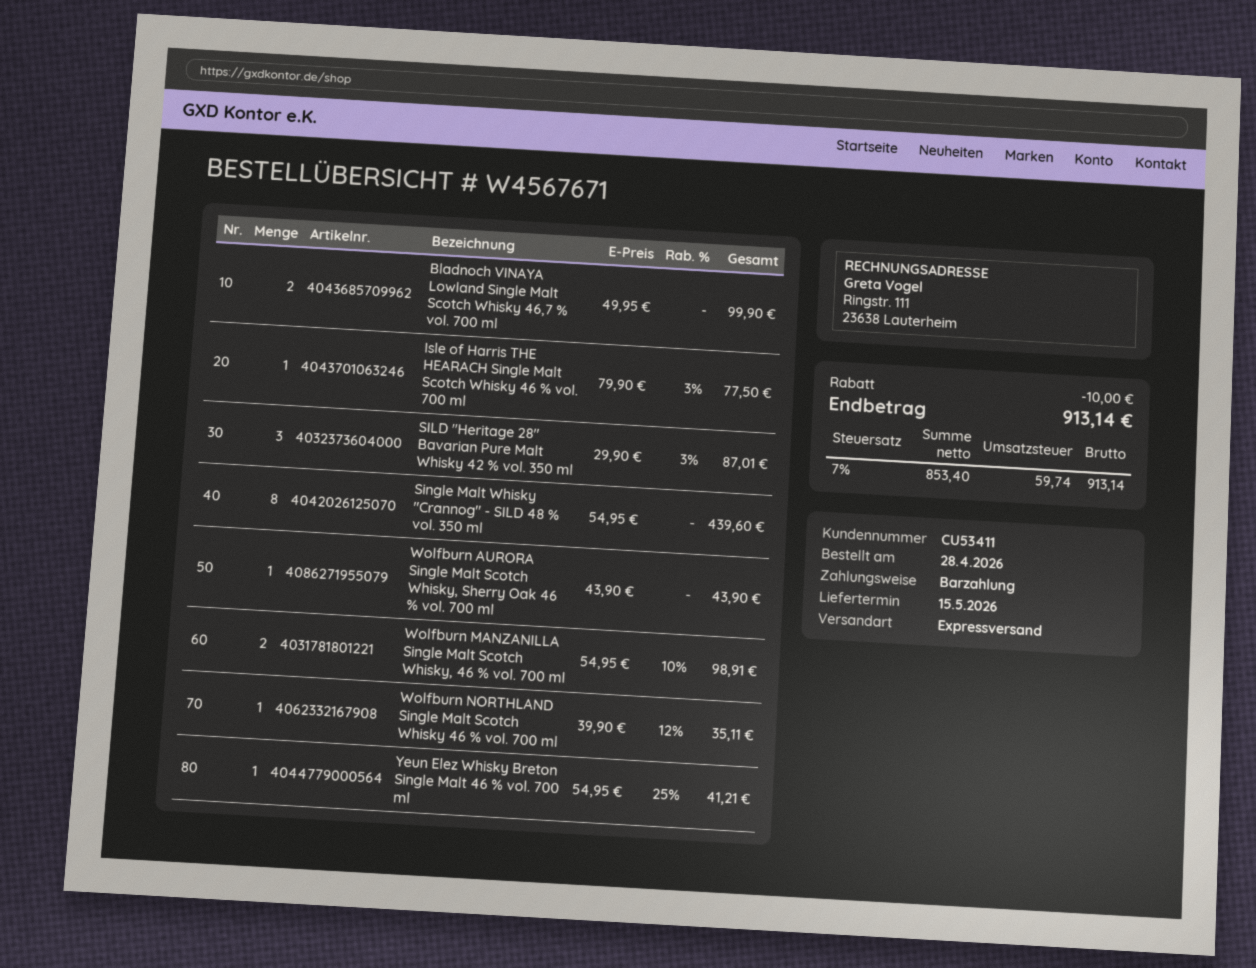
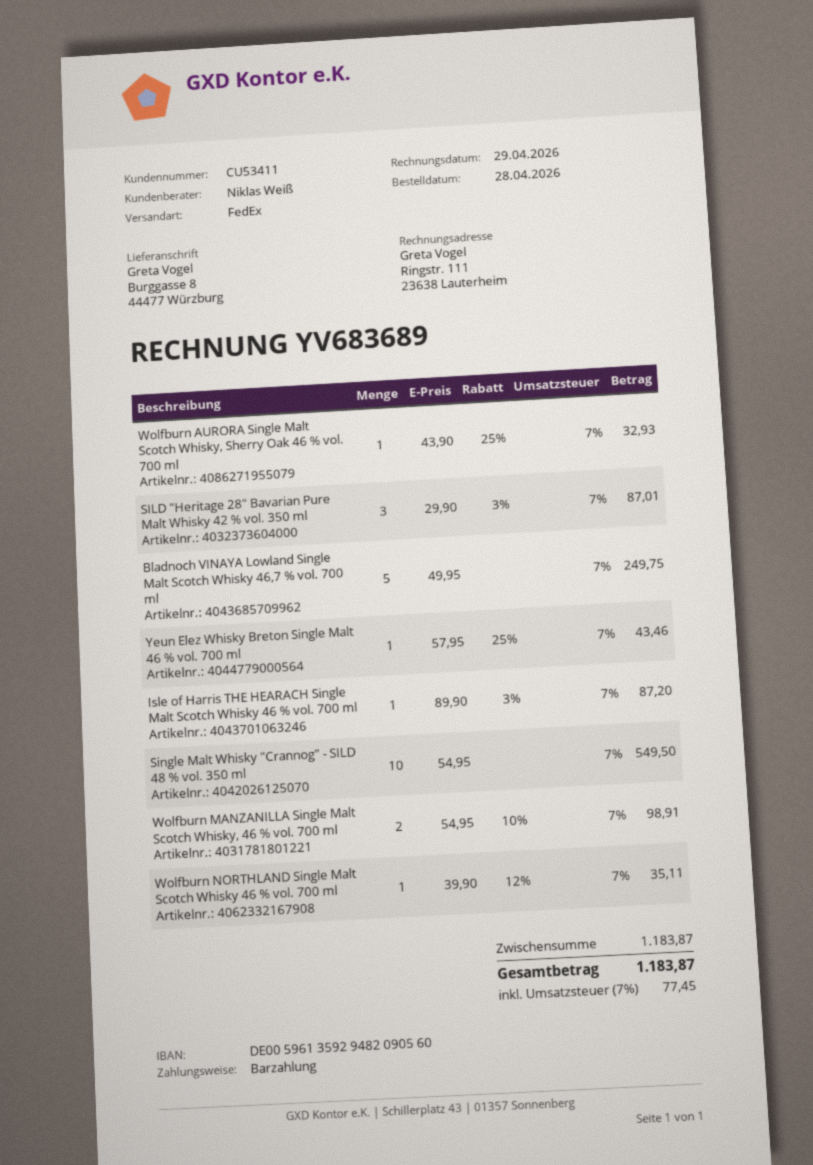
shipping method: express -> FedEx
Bladnoch VINAYA Lowland Single Malt Scotch Whisky 46,7 % vol. 700 ml: 2 x 49.95 = 99.90 -> 5 x 49.95 = 249.75
Isle of Harris THE HEARACH Single Malt Scotch Whisky 46 % vol. 700 ml: 1 x 79.90 - 3% = 77.50 -> 1 x 89.90 - 3% = 87.20
Single Malt Whisky "Crannog" - SILD 48 % vol. 350 ml: 8 x 54.95 = 439.60 -> 10 x 54.95 = 549.50
Wolfburn AURORA Single Malt Scotch Whisky, Sherry Oak 46 % vol. 700 ml: 1 x 43.90 = 43.90 -> 1 x 43.90 - 25% = 32.93
Yeun Elez Whisky Breton Single Malt 46 % vol. 700 ml: 1 x 54.95 - 25% = 41.21 -> 1 x 57.95 - 25% = 43.46
discount: 10.00 -> none
tax: 7% = 59.74 -> 7% = 77.45
total: 913.14 -> 1183.87

